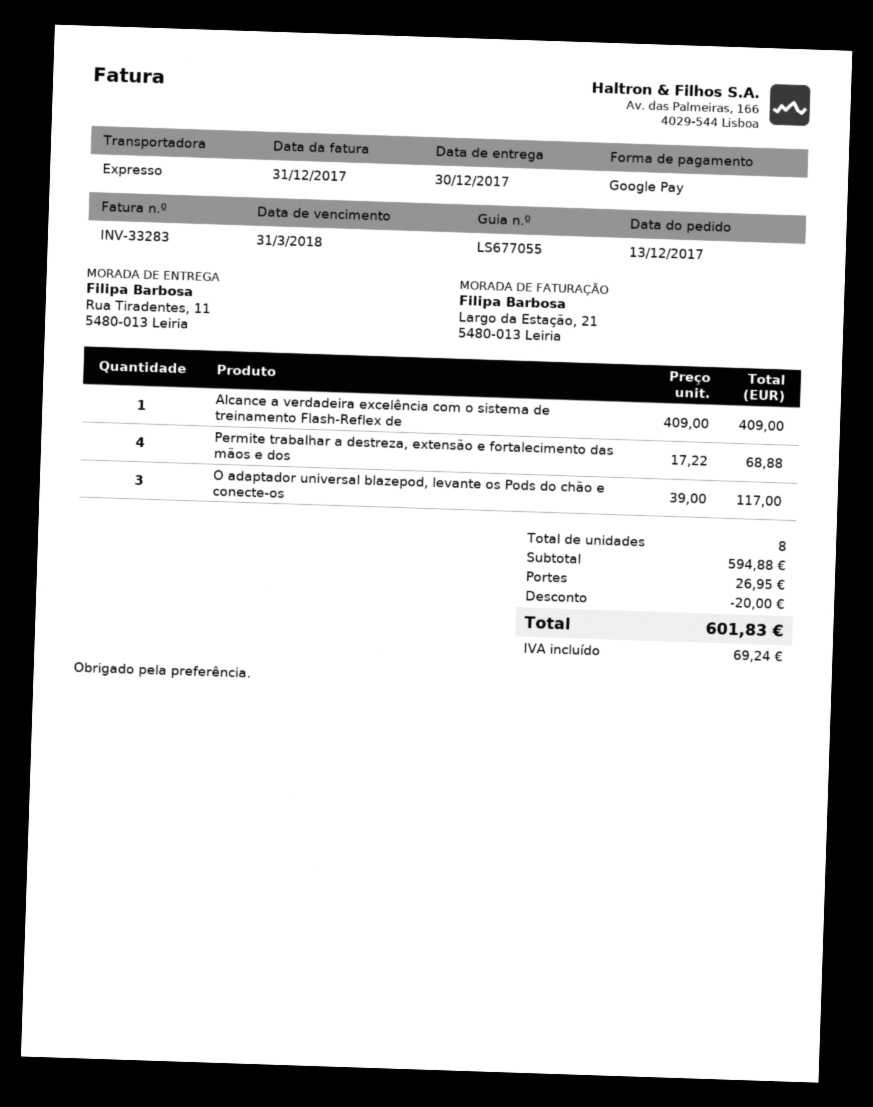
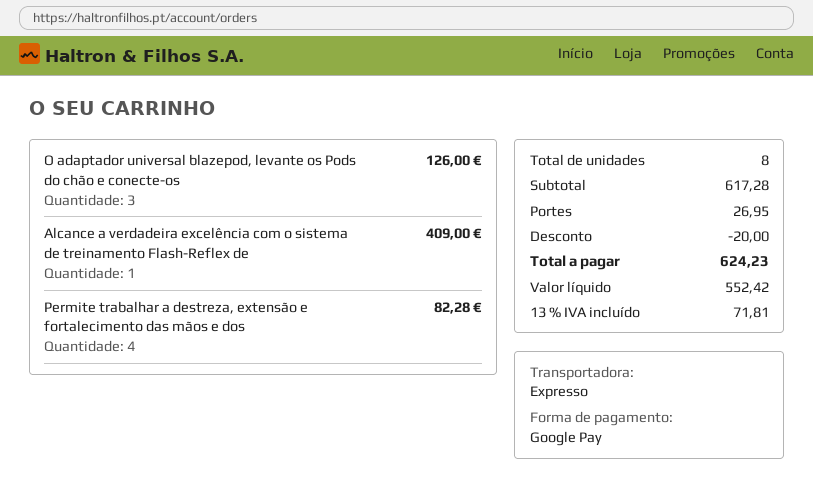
Permite trabalhar a destreza, extensão e fortalecimento das mãos e dos: 4 for 68.88 -> 4 for 82.28
O adaptador universal blazepod, levante os Pods do chão e conecte-os: 3 for 117.00 -> 3 for 126.00
subtotal: 594.88 -> 617.28
tax: 69.24 -> 71.81
total: 601.83 -> 624.23

